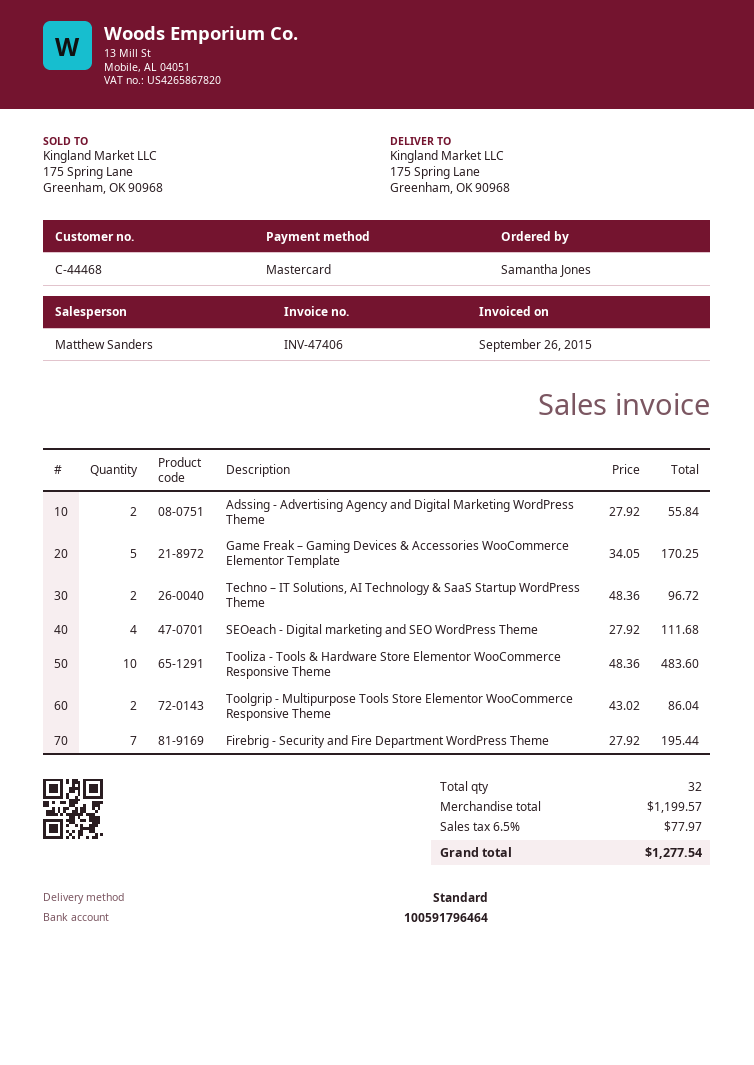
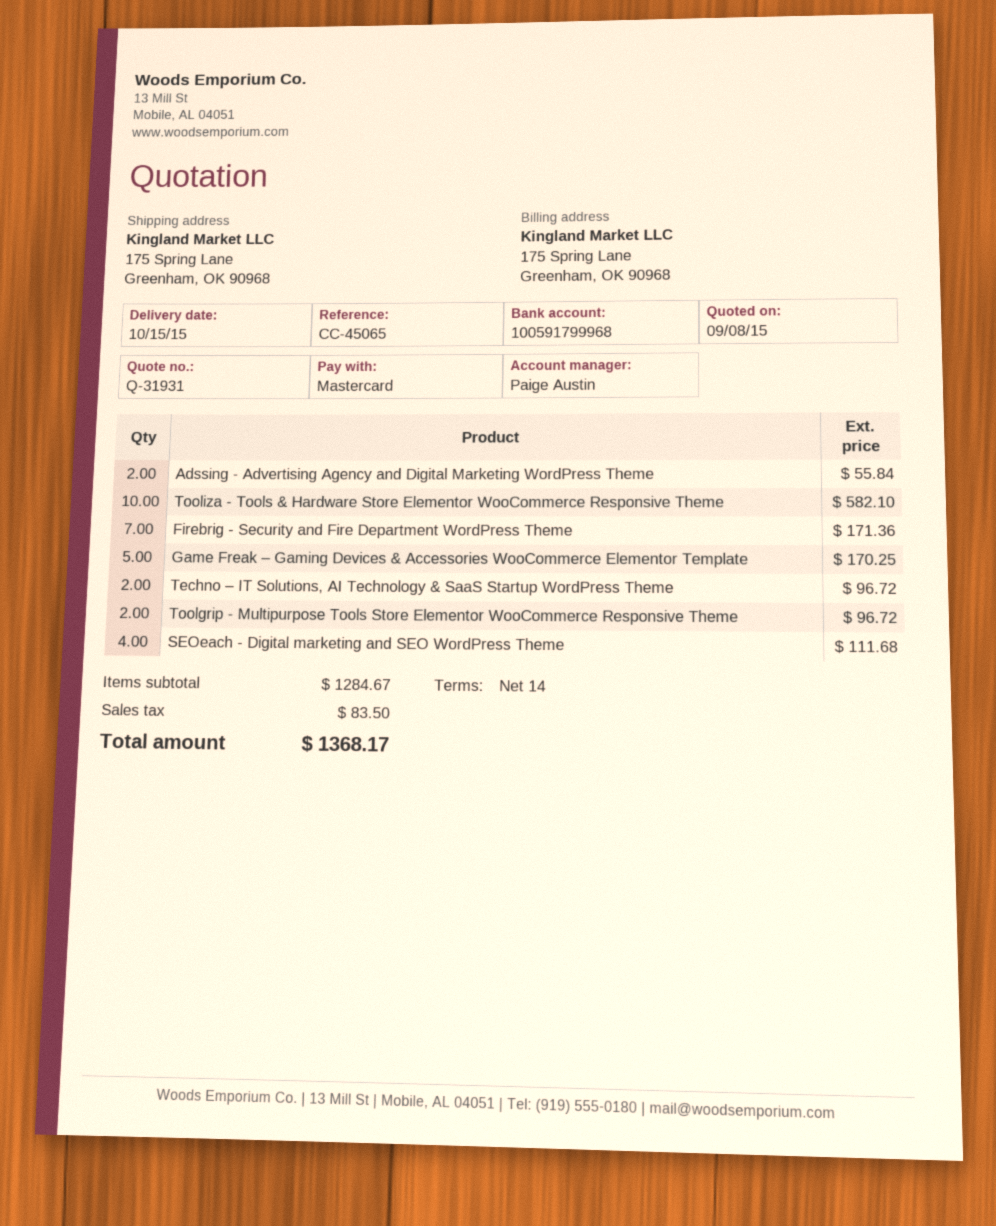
sales rep: Matthew Sanders -> Paige Austin
bank account: 100591796464 -> 100591799968
Tooliza - Tools & Hardware Store Elementor WooCommerce Responsive Theme: 10 for 483.60 -> 10 for 582.10
Toolgrip - Multipurpose Tools Store Elementor WooCommerce Responsive Theme: 2 for 86.04 -> 2 for 96.72
Firebrig - Security and Fire Department WordPress Theme: 7 for 195.44 -> 7 for 171.36
subtotal: 1199.57 -> 1284.67
tax: 77.97 -> 83.50
total: 1277.54 -> 1368.17

